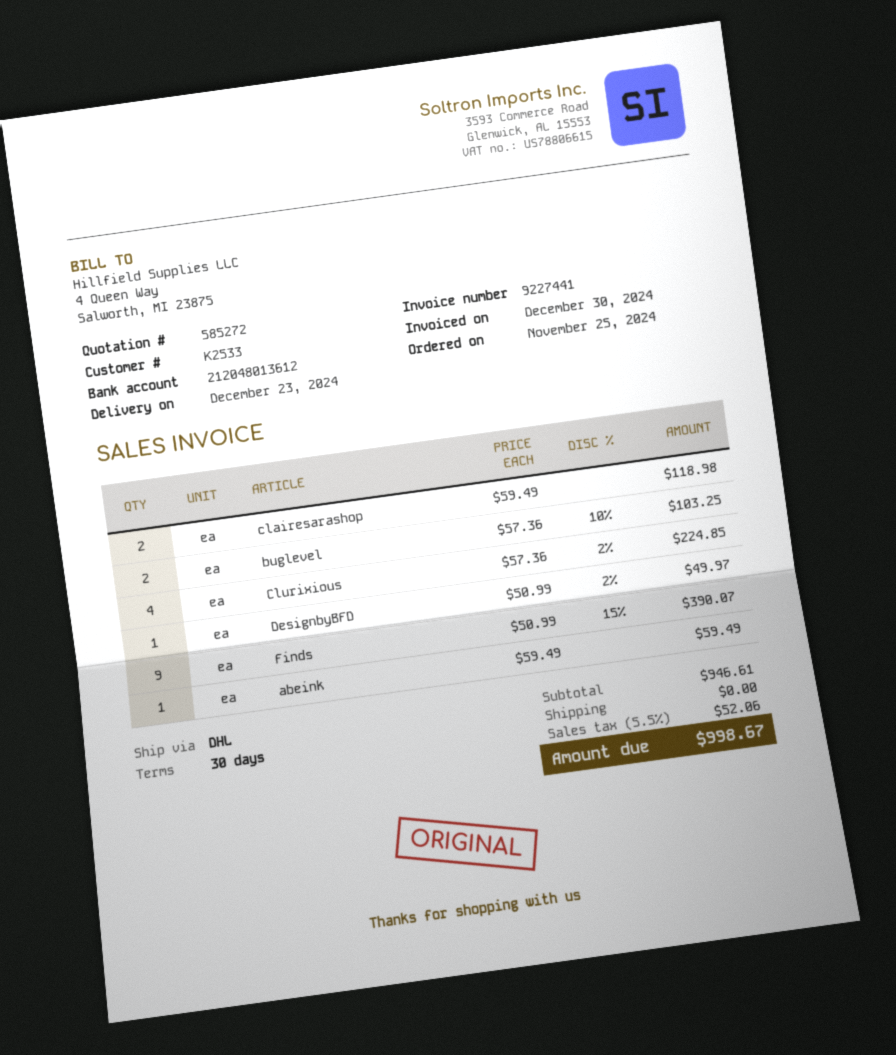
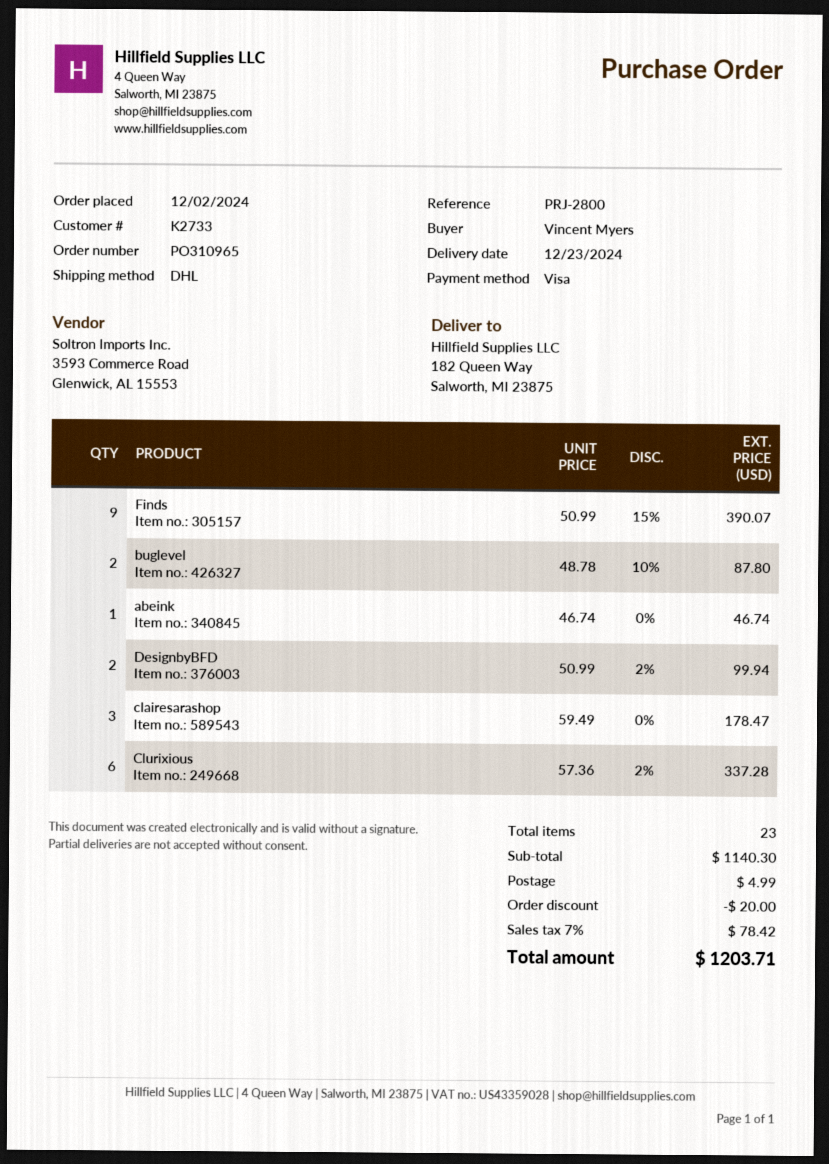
order date: 2024-11-25 -> 2024-12-02
customer number: K2533 -> K2733
clairesarashop: 2 x 59.49 = 118.98 -> 3 x 59.49 = 178.47
buglevel: 2 x 57.36 - 10% = 103.25 -> 2 x 48.78 - 10% = 87.80
Clurixious: 4 x 57.36 - 2% = 224.85 -> 6 x 57.36 - 2% = 337.28
DesignbyBFD: 1 x 50.99 - 2% = 49.97 -> 2 x 50.99 - 2% = 99.94
abeink: 1 x 59.49 = 59.49 -> 1 x 46.74 = 46.74
subtotal: 946.61 -> 1140.30
discount: none -> 20.00
shipping: 0.00 -> 4.99
tax: 5.5% = 52.06 -> 7% = 78.42
total: 998.67 -> 1203.71

